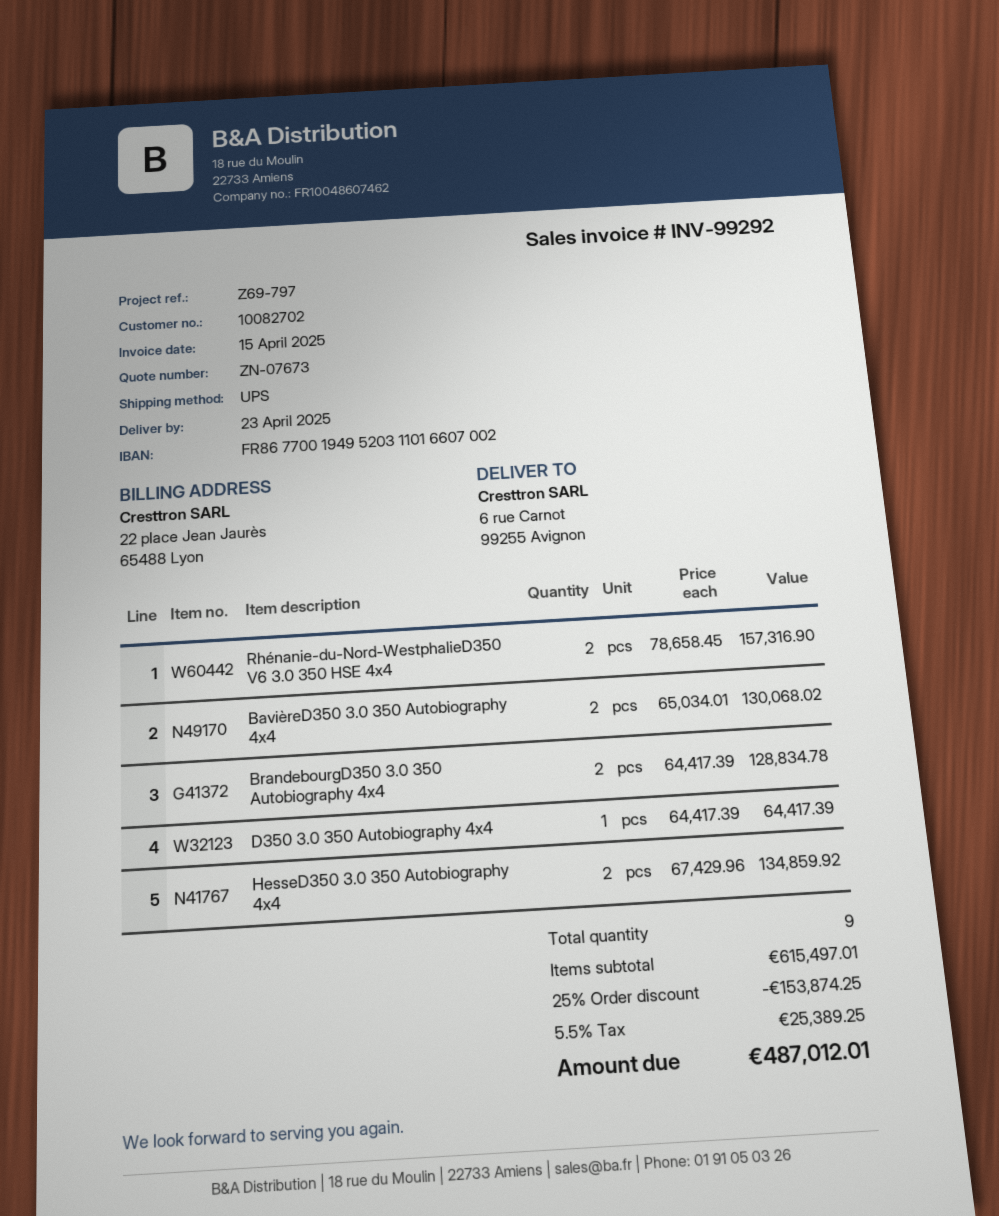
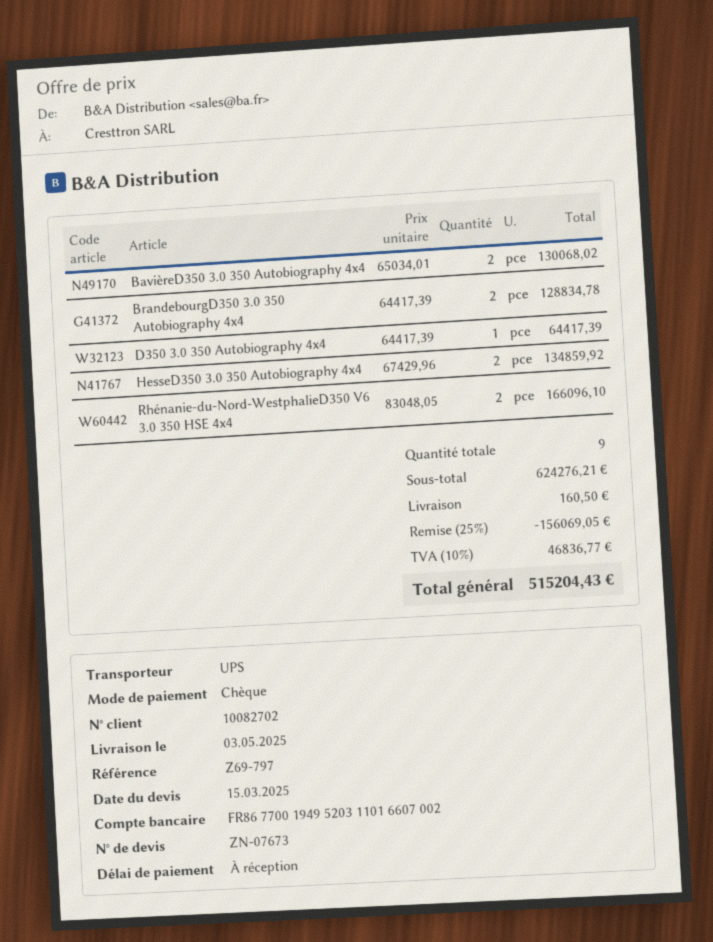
delivery date: 2025-04-23 -> 2025-05-03
Rhénanie-du-Nord-WestphalieD350 V6 3.0 350 HSE 4x4: 2 x 78658.45 = 157316.90 -> 2 x 83048.05 = 166096.10
subtotal: 615497.01 -> 624276.21
discount: 25% = 153874.25 -> 25% = 156069.05
shipping: none -> 160.50
tax: 5.5% = 25389.25 -> 10% = 46836.77
total: 487012.01 -> 515204.43

